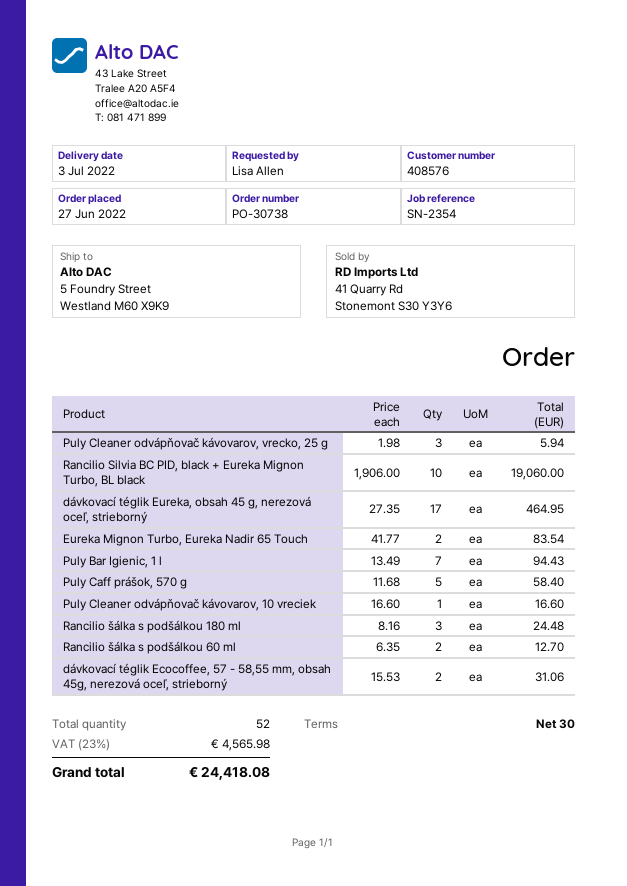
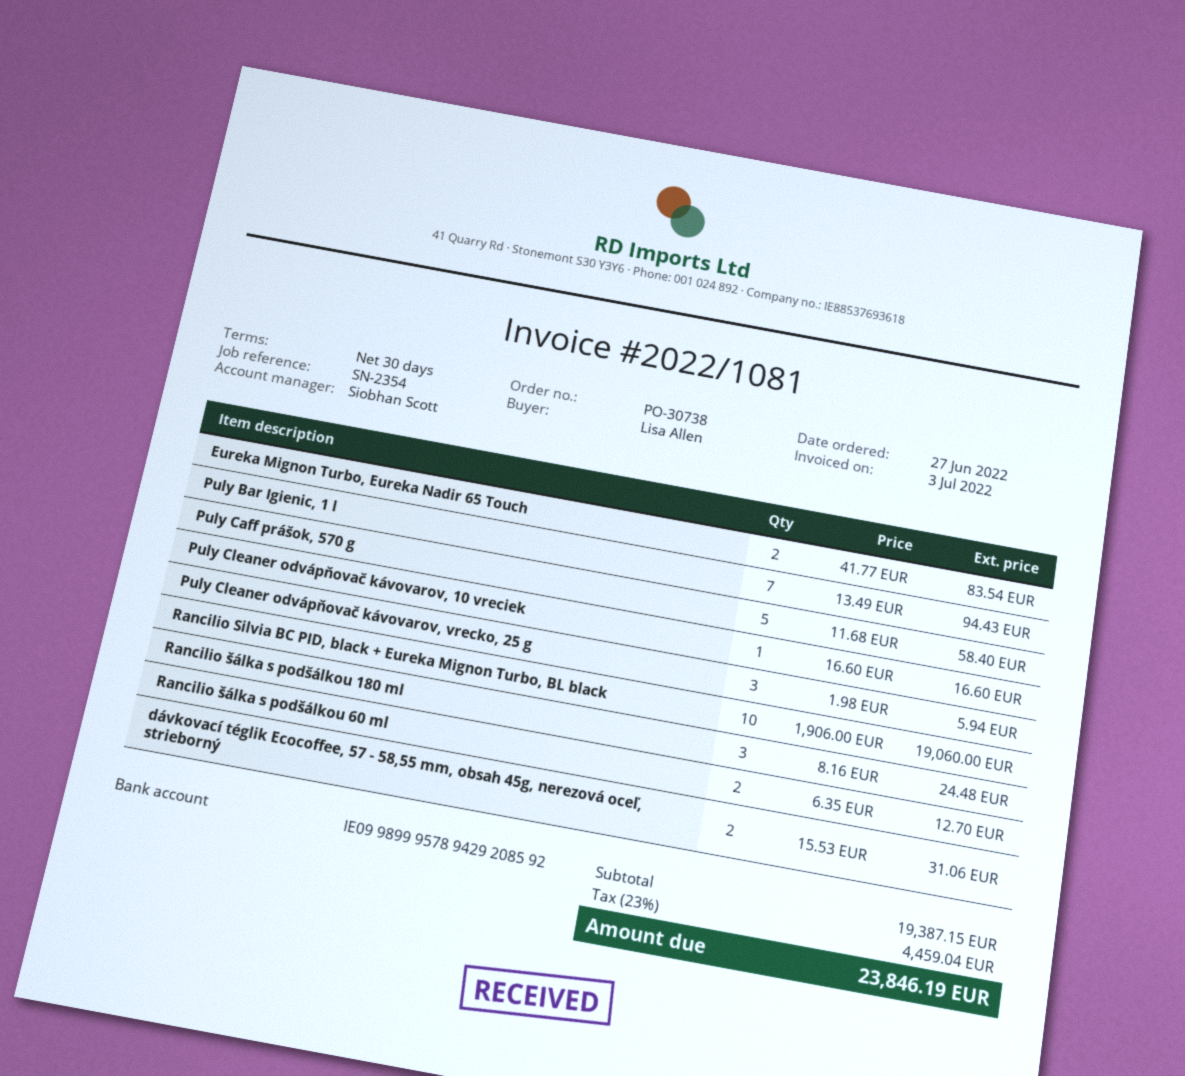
dávkovací téglik Eureka, obsah 45 g, nerezová oceľ, strieborný: 17 x 27.35 = 464.95 -> none
tax: 23% = 4565.98 -> 23% = 4459.04
total: 24418.08 -> 23846.19

